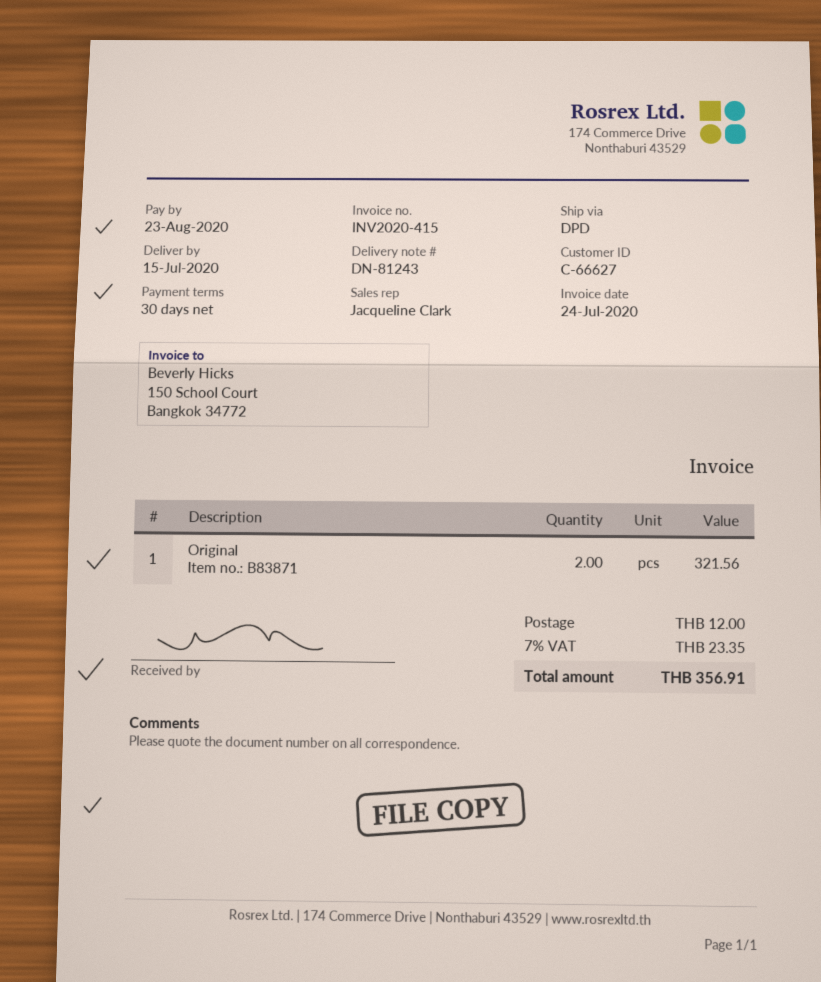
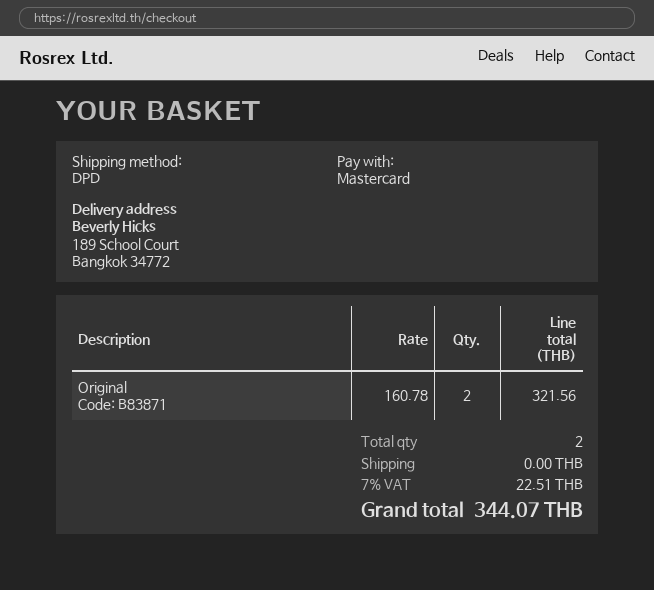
shipping: 12.00 -> 0.00
tax: 7% = 23.35 -> 7% = 22.51
total: 356.91 -> 344.07

